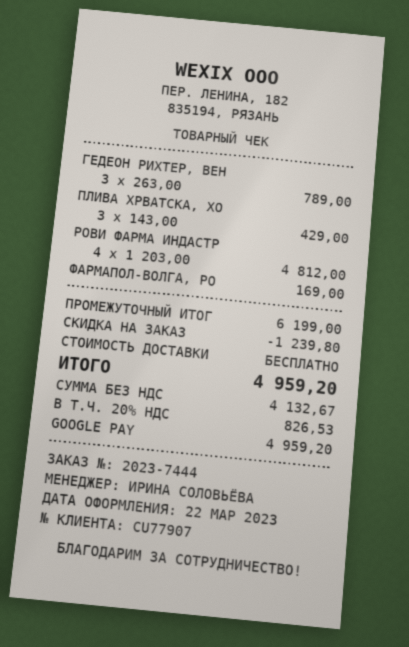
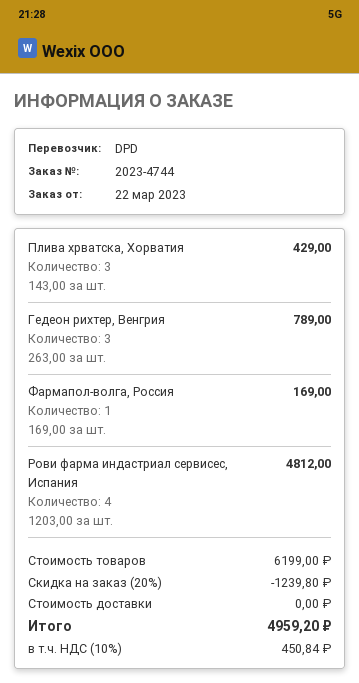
order number: 2023-7444 -> 2023-4744
tax: 20% = 826.53 -> 10% = 450.84

